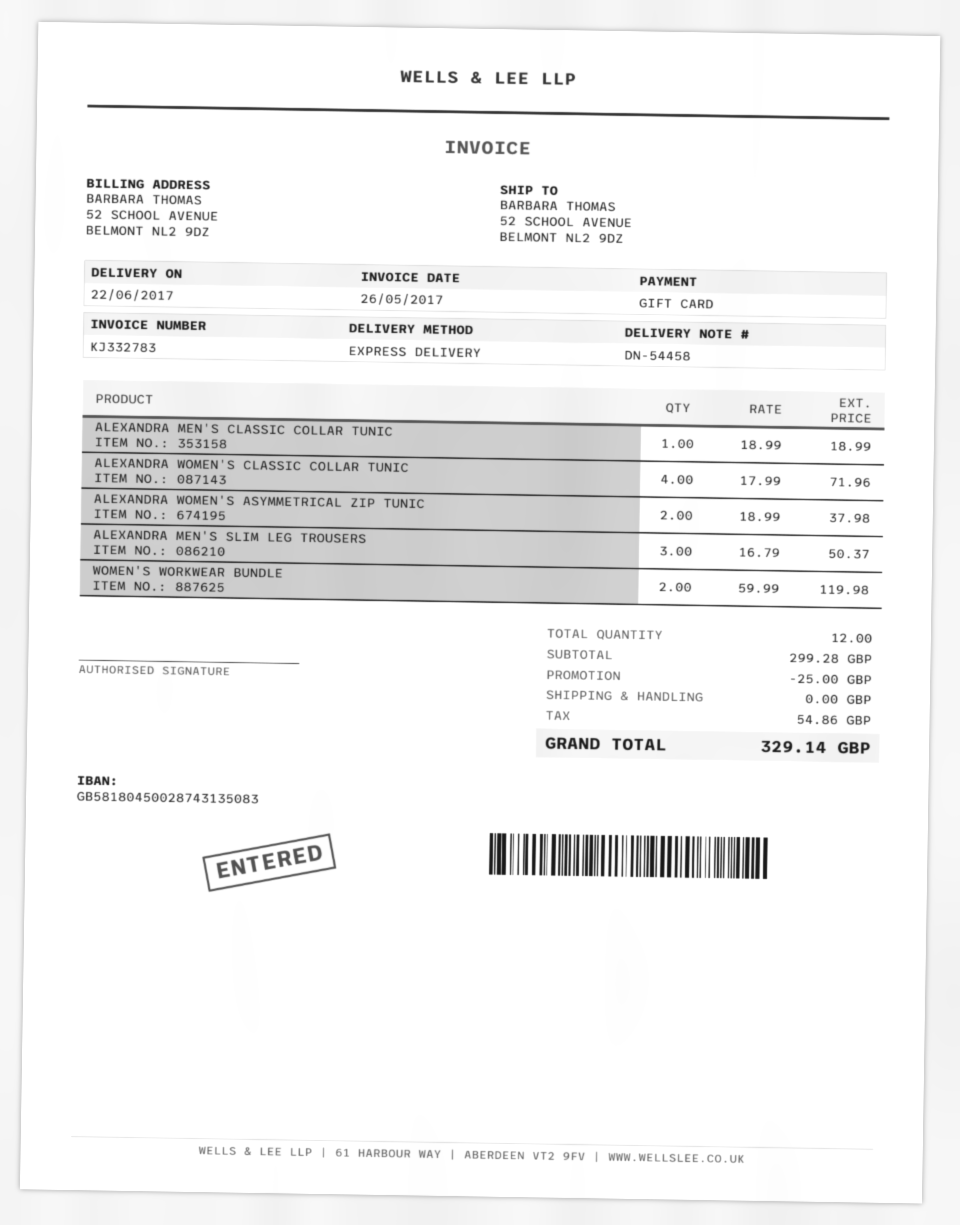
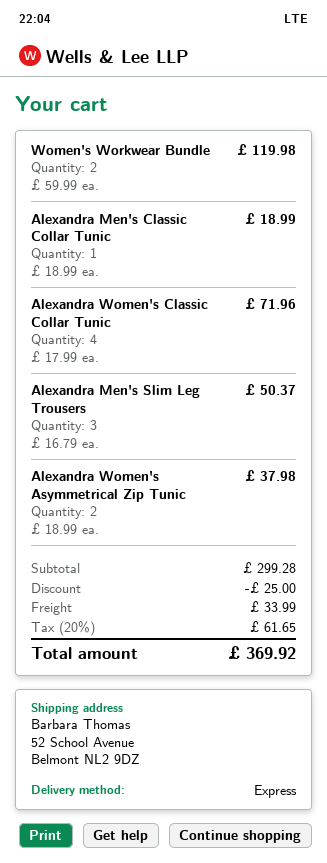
shipping: 0.00 -> 33.99
tax: 54.86 -> 61.65
total: 329.14 -> 369.92

